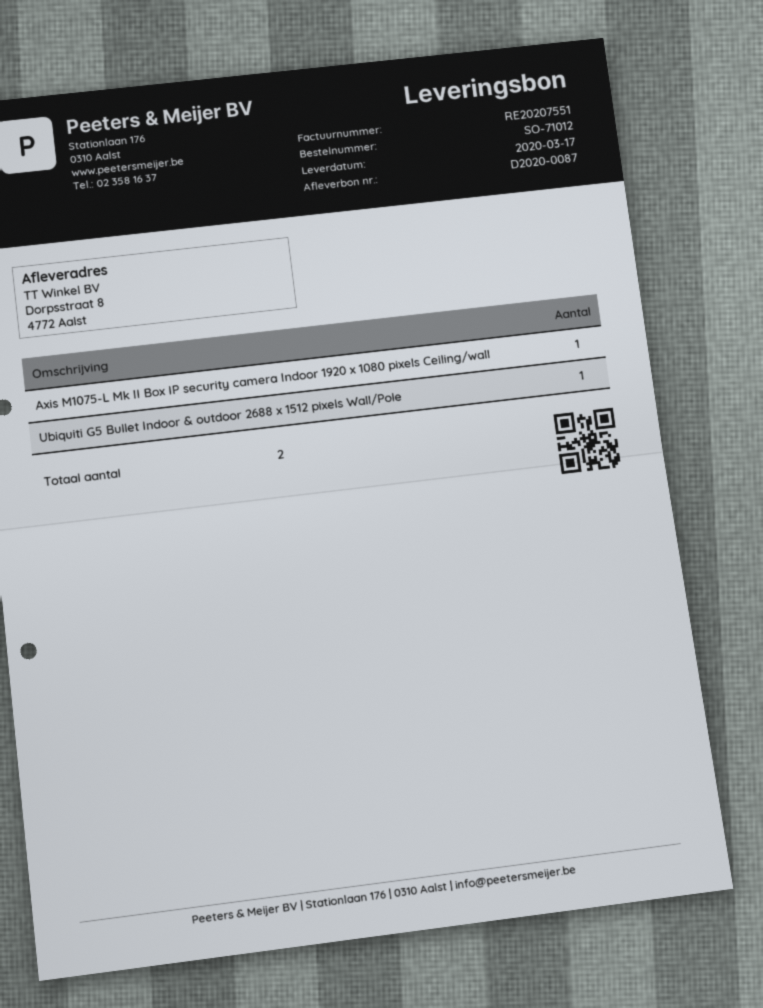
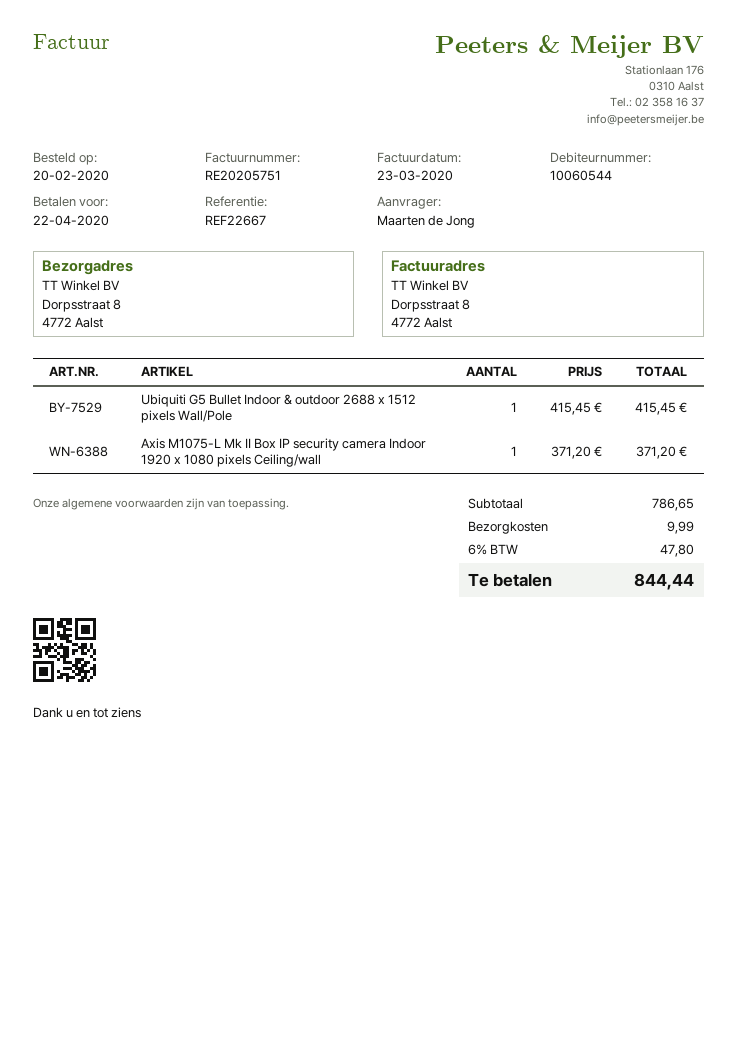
invoice number: RE20207551 -> RE20205751

